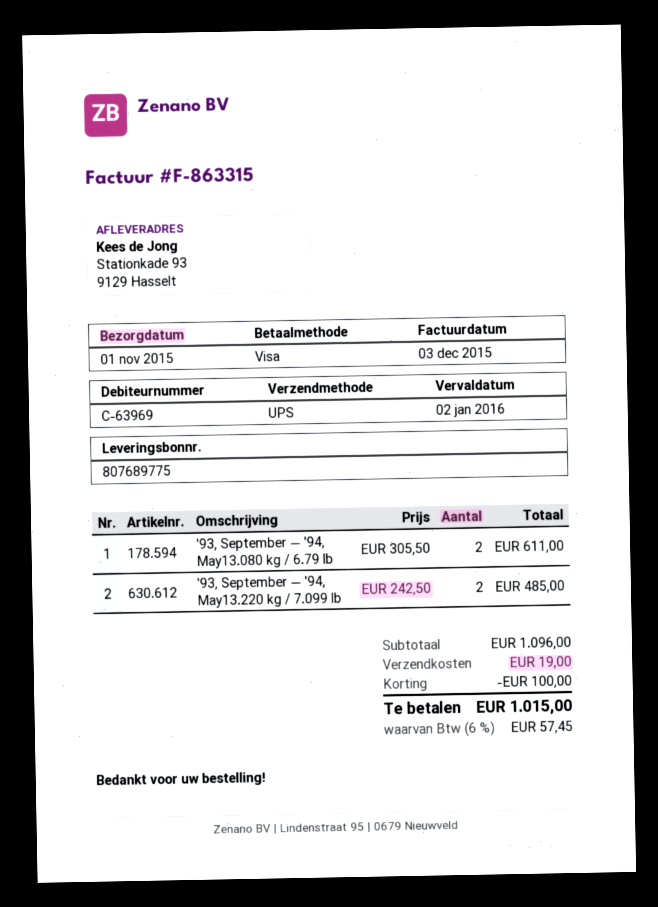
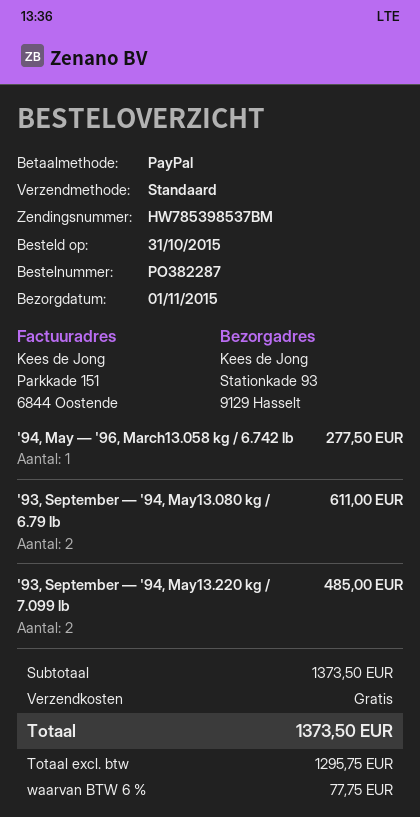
payment method: Visa -> PayPal
shipping method: UPS -> standard
'94, May — '96, March13.058 kg / 6.742 lb: none -> 1 for 277.50
subtotal: 1096.00 -> 1373.50
discount: 100.00 -> none
shipping: 19.00 -> 0.00
tax: 6% = 57.45 -> 6% = 77.75
total: 1015.00 -> 1373.50

